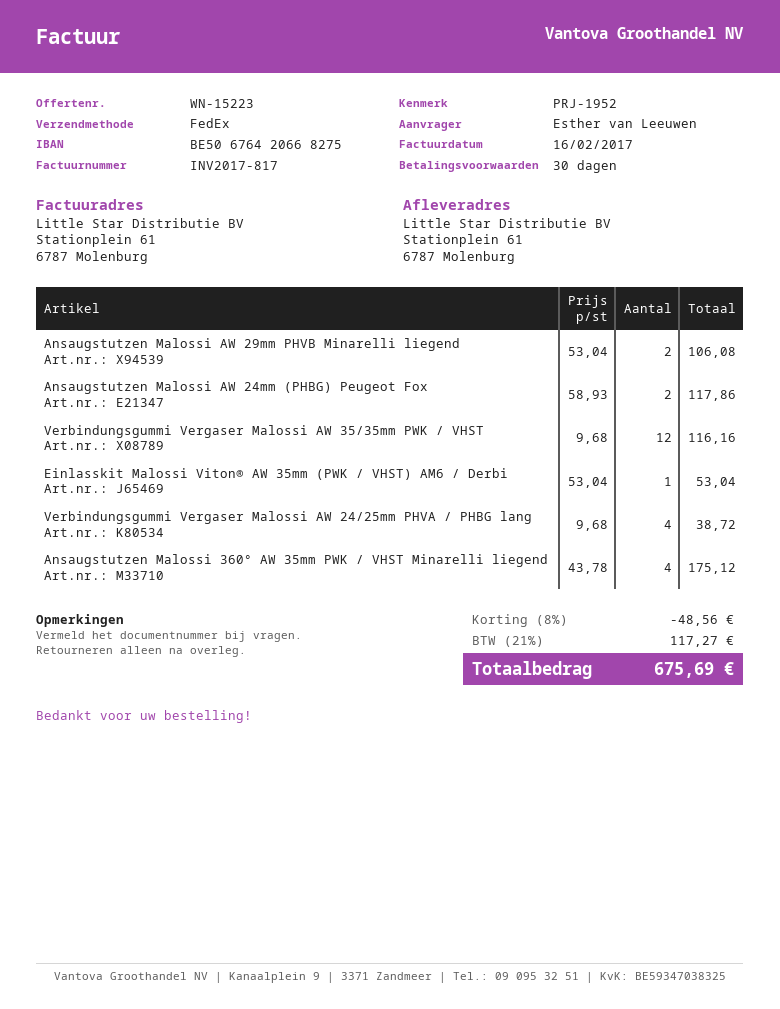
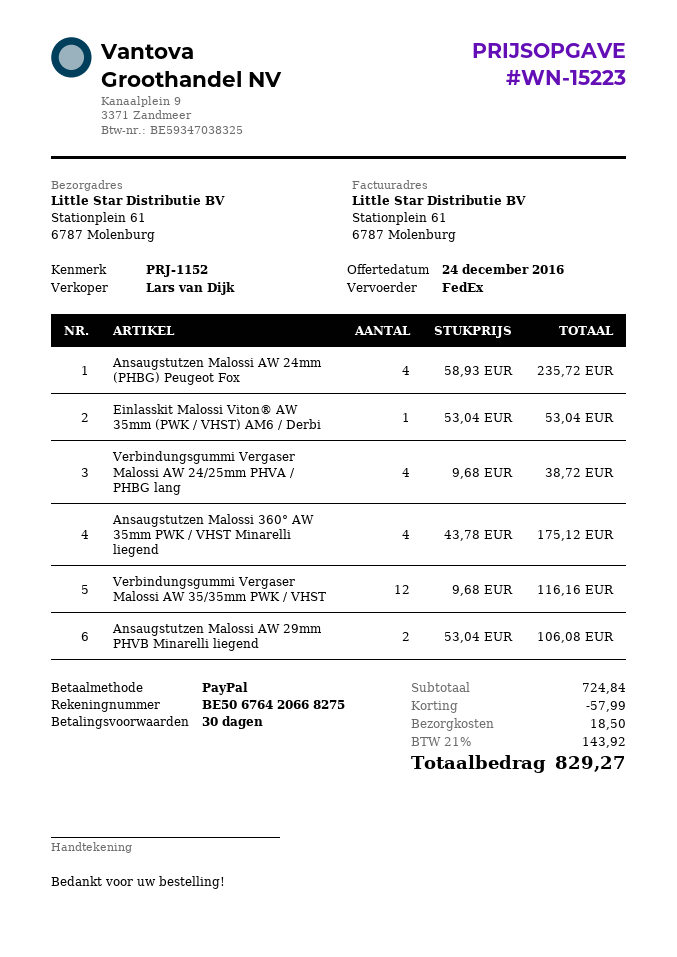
reference: PRJ-1952 -> PRJ-1152
Ansaugstutzen Malossi AW 24mm (PHBG) Peugeot Fox: 2 x 58.93 = 117.86 -> 4 x 58.93 = 235.72
discount: 48.56 -> 57.99
shipping: none -> 18.50
tax: 21% = 117.27 -> 21% = 143.92
total: 675.69 -> 829.27

